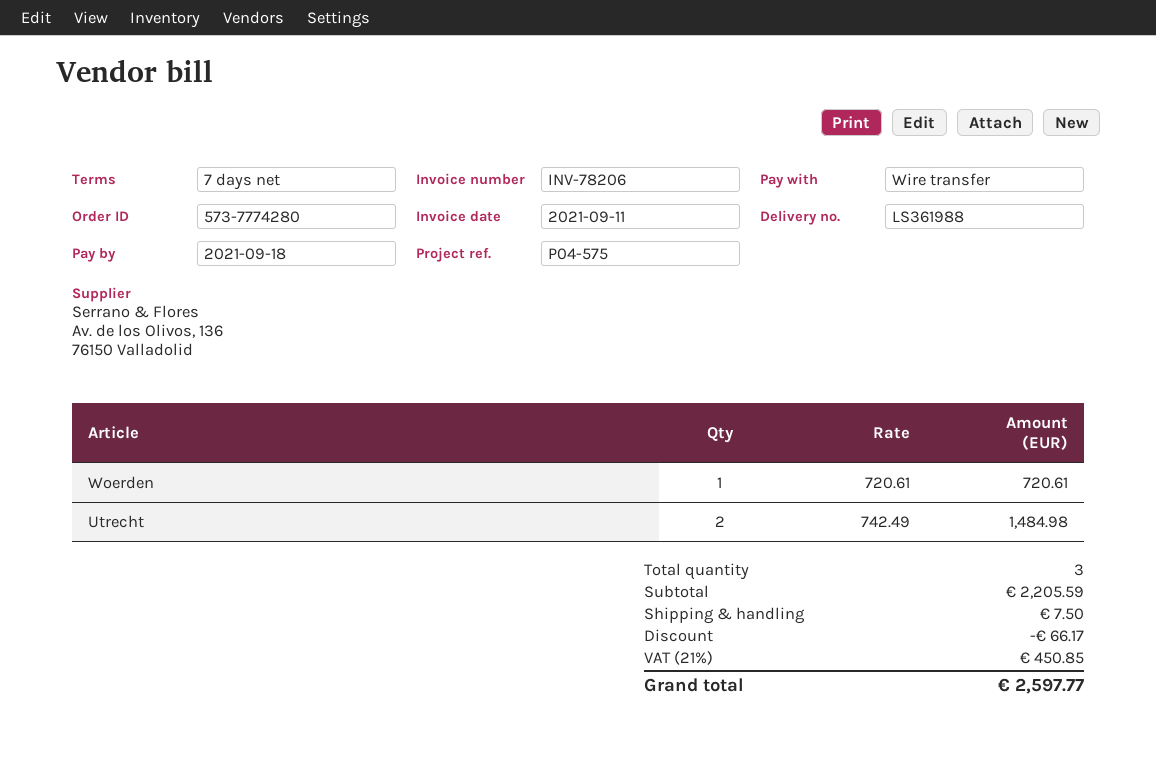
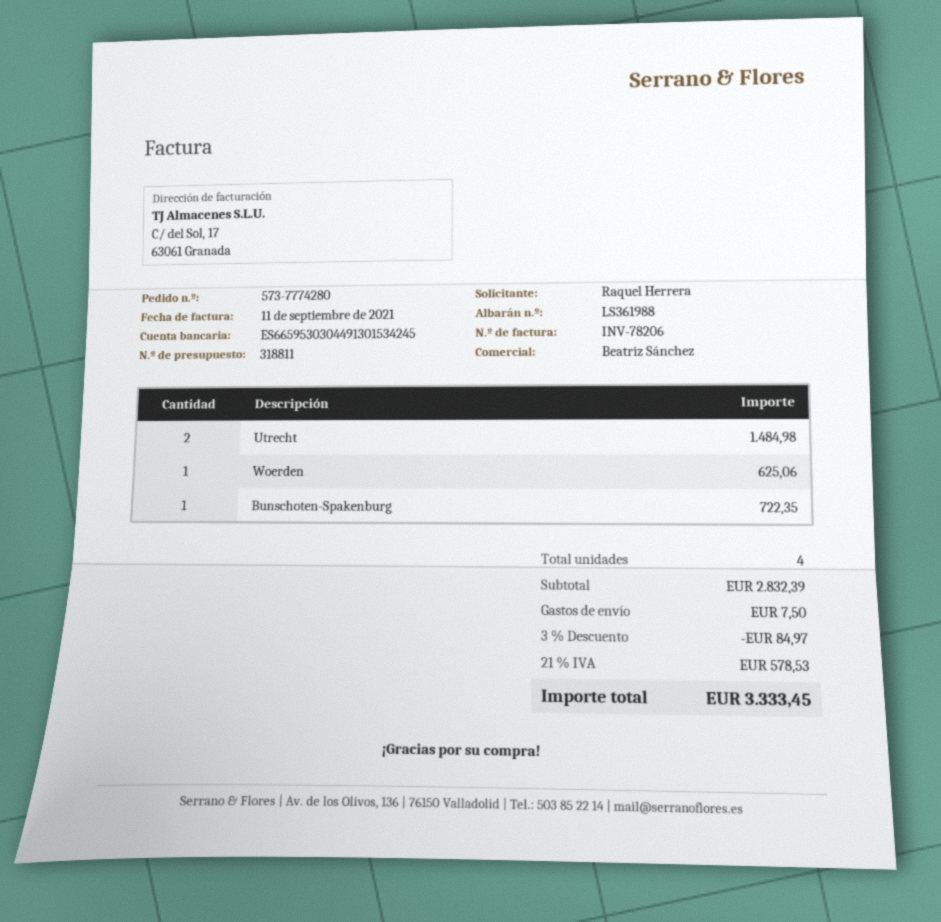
Woerden: 1 for 720.61 -> 1 for 625.06
Bunschoten-Spakenburg: none -> 1 for 722.35
total quantity: 3 -> 4
subtotal: 2205.59 -> 2832.39
discount: 66.17 -> 84.97
tax: 21% = 450.85 -> 21% = 578.53
total: 2597.77 -> 3333.45

